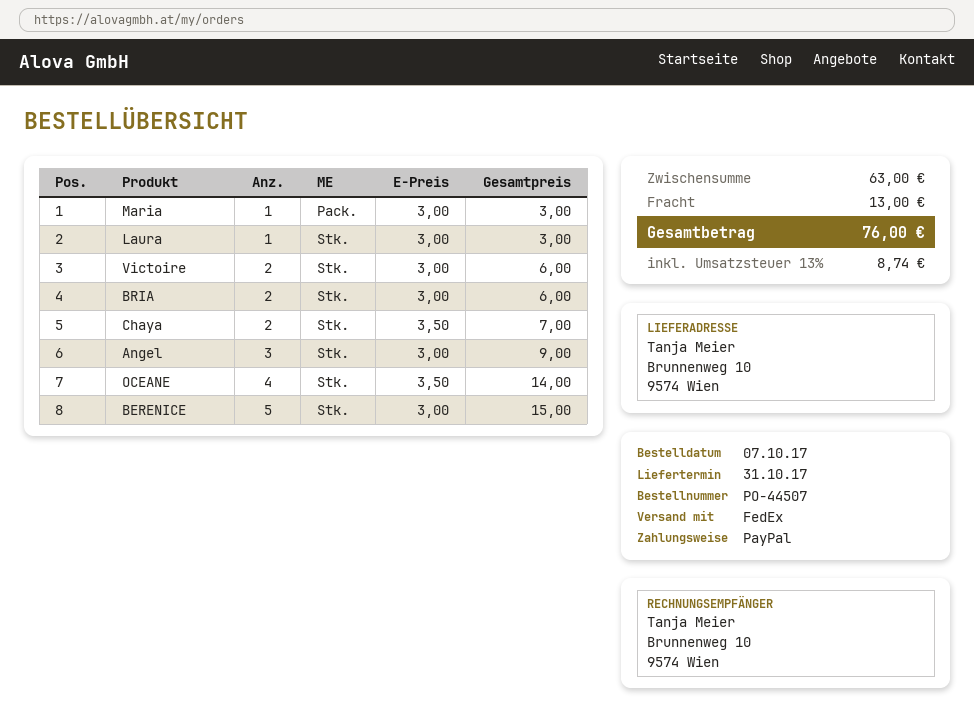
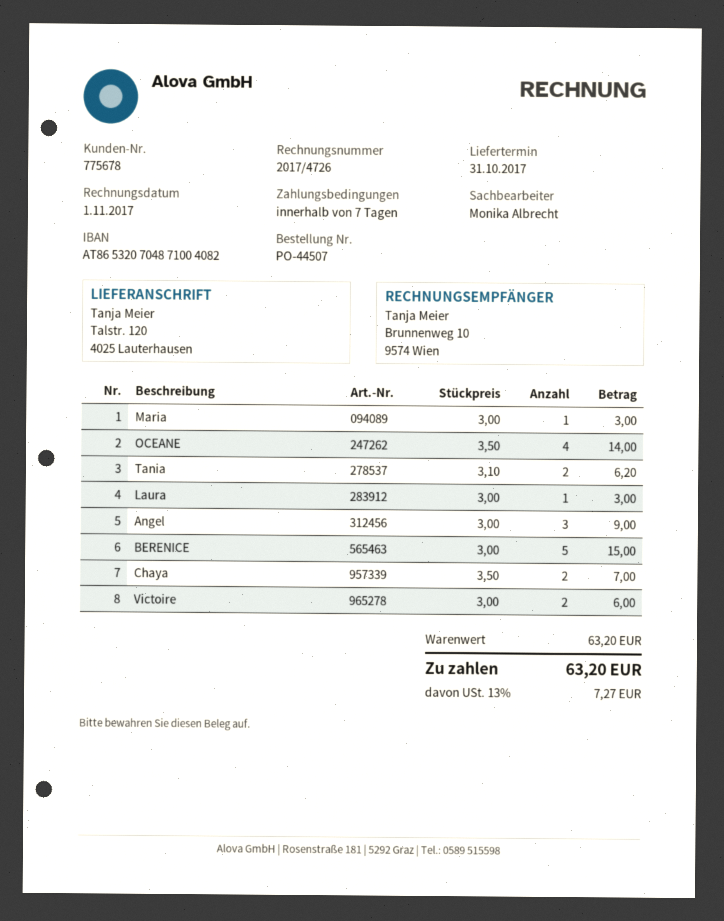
ship to: Brunnenweg 10, 9574 Wien -> Talstr. 120, 4025 Lauterhausen
BRIA: 2 x 3.00 = 6.00 -> none
Tania: none -> 2 x 3.10 = 6.20
subtotal: 63.00 -> 63.20
shipping: 13.00 -> none
tax: 13% = 8.74 -> 13% = 7.27
total: 76.00 -> 63.20

